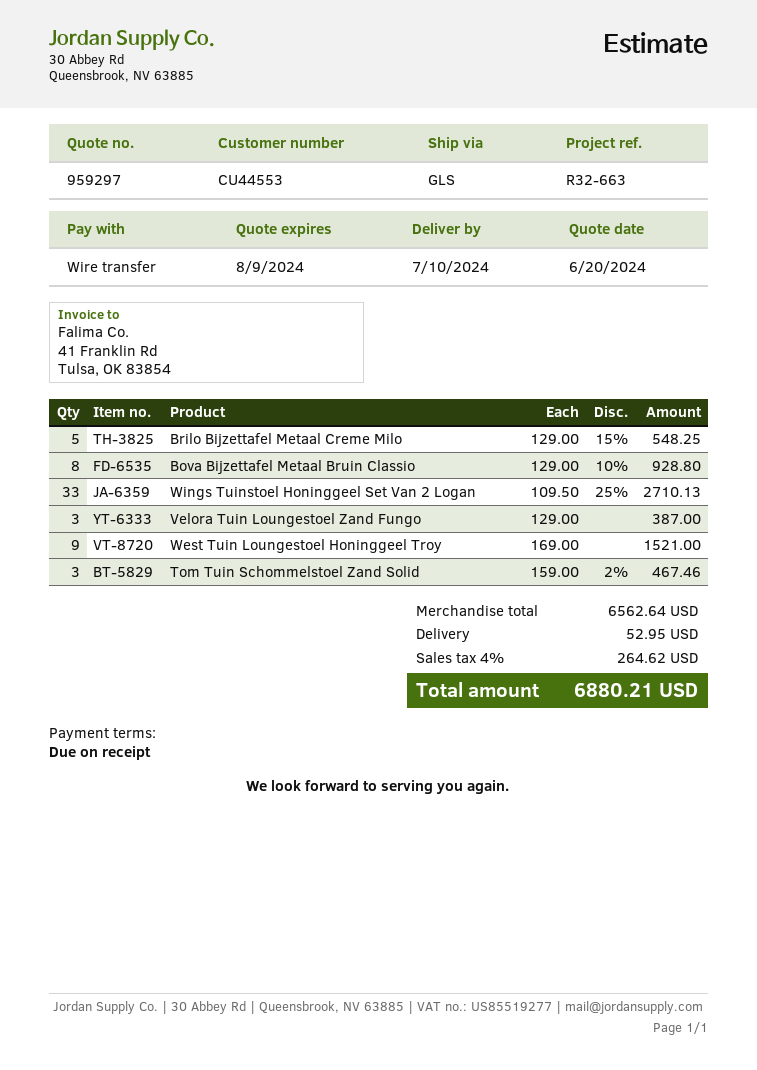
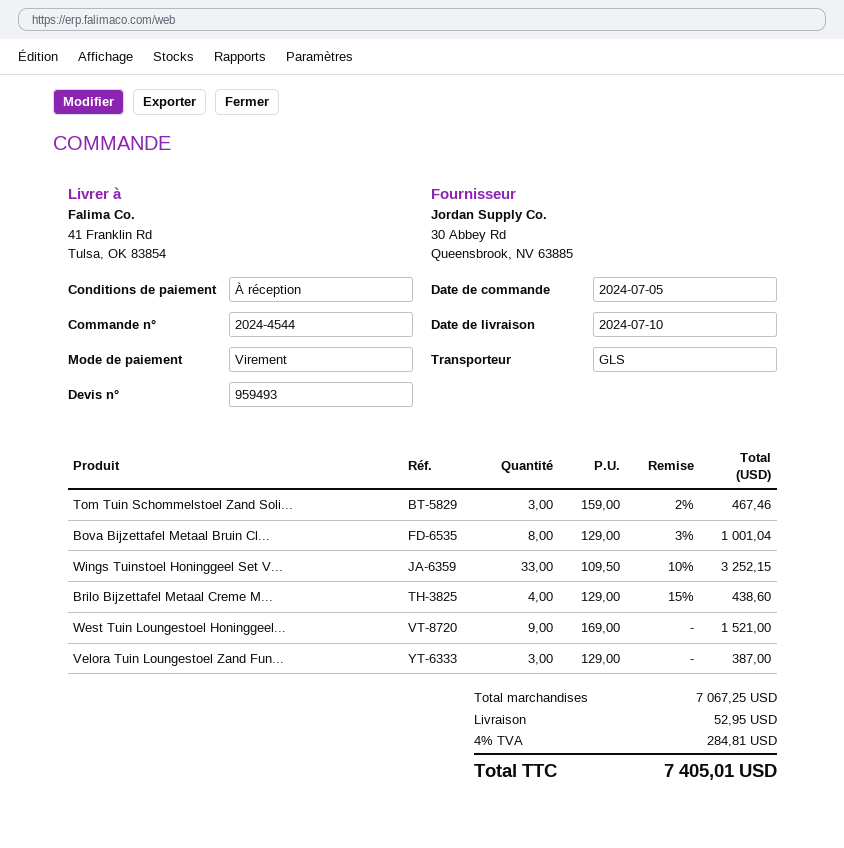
quote number: 959297 -> 959493
Brilo Bijzettafel Metaal Creme Milo: 5 x 129.00 - 15% = 548.25 -> 4 x 129.00 - 15% = 438.60
Bova Bijzettafel Metaal Bruin Classio: 8 x 129.00 - 10% = 928.80 -> 8 x 129.00 - 3% = 1001.04
Wings Tuinstoel Honinggeel Set Van 2 Logan: 33 x 109.50 - 25% = 2710.13 -> 33 x 109.50 - 10% = 3252.15
subtotal: 6562.64 -> 7067.25
tax: 4% = 264.62 -> 4% = 284.81
total: 6880.21 -> 7405.01

